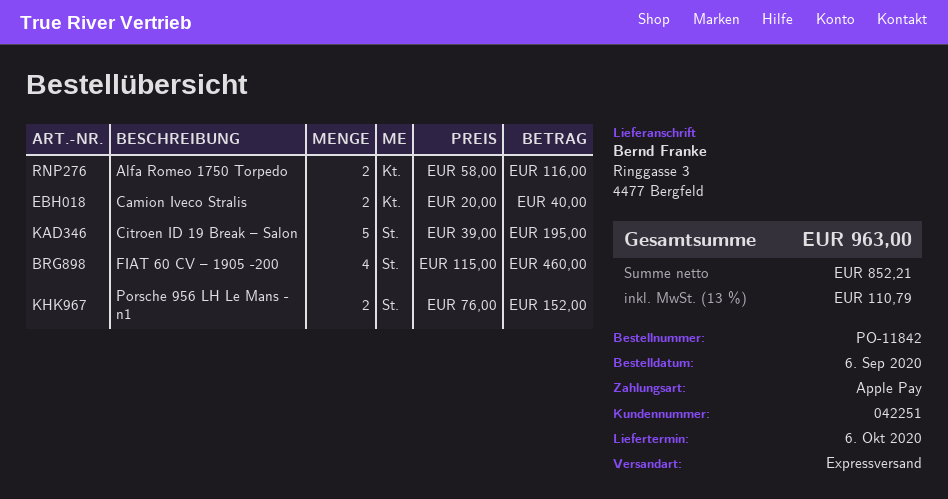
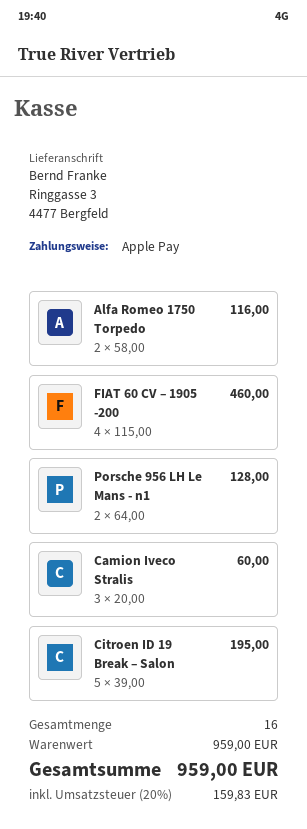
Camion Iveco Stralis: 2 x 20.00 = 40.00 -> 3 x 20.00 = 60.00
Porsche 956 LH Le Mans - n1: 2 x 76.00 = 152.00 -> 2 x 64.00 = 128.00
tax: 13% = 110.79 -> 20% = 159.83
total: 963.00 -> 959.00

